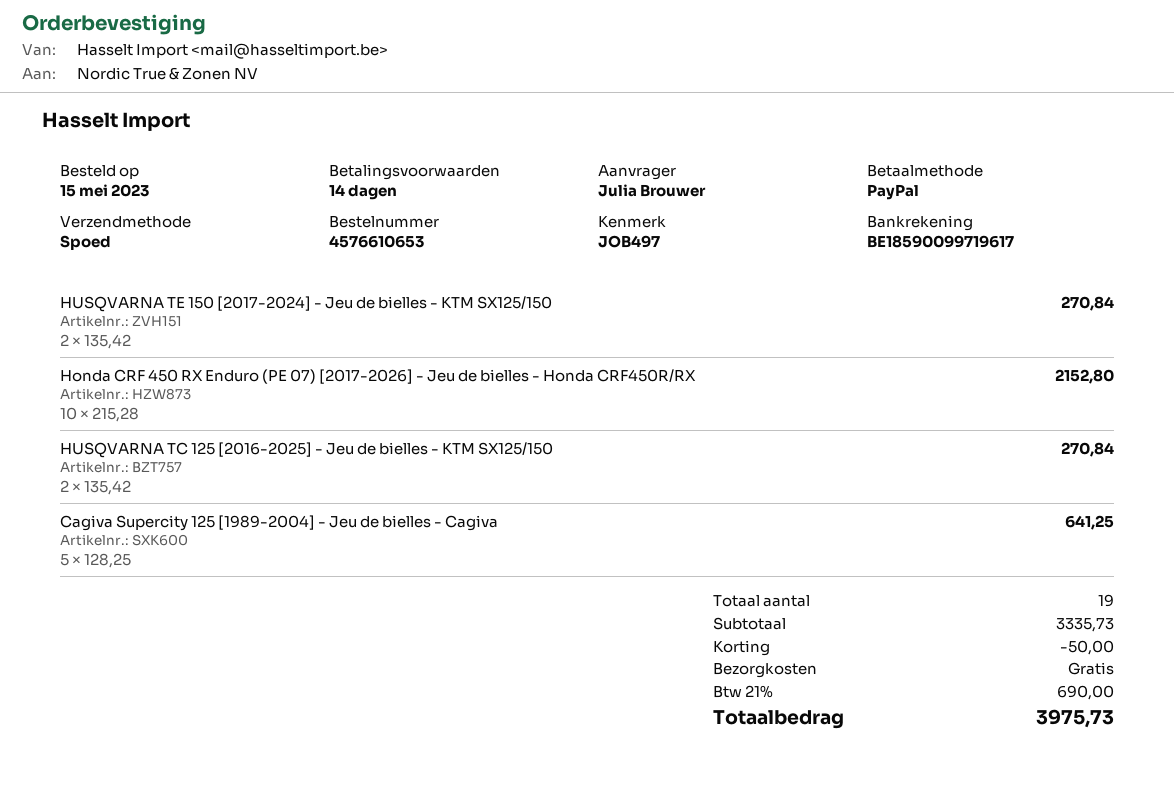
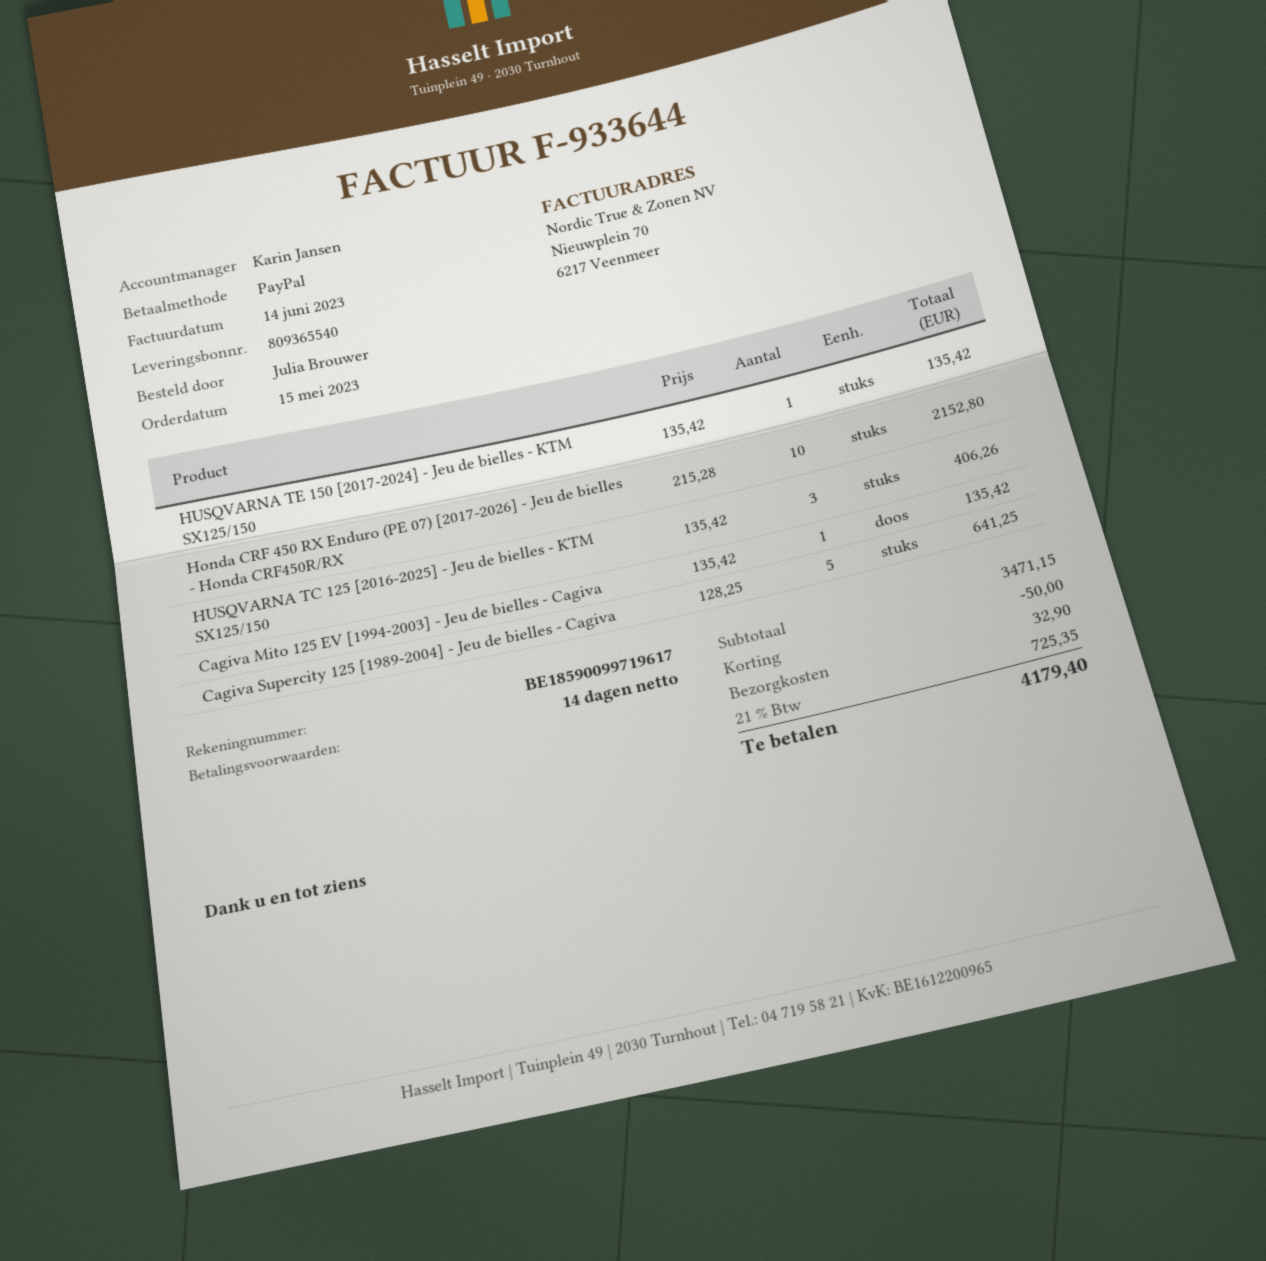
HUSQVARNA TE 150 [2017-2024] - Jeu de bielles - KTM SX125/150: 2 x 135.42 = 270.84 -> 1 x 135.42 = 135.42
HUSQVARNA TC 125 [2016-2025] - Jeu de bielles - KTM SX125/150: 2 x 135.42 = 270.84 -> 3 x 135.42 = 406.26
Cagiva Mito 125 EV [1994-2003] - Jeu de bielles - Cagiva: none -> 1 x 135.42 = 135.42
subtotal: 3335.73 -> 3471.15
shipping: 0.00 -> 32.90
tax: 21% = 690.00 -> 21% = 725.35
total: 3975.73 -> 4179.40

